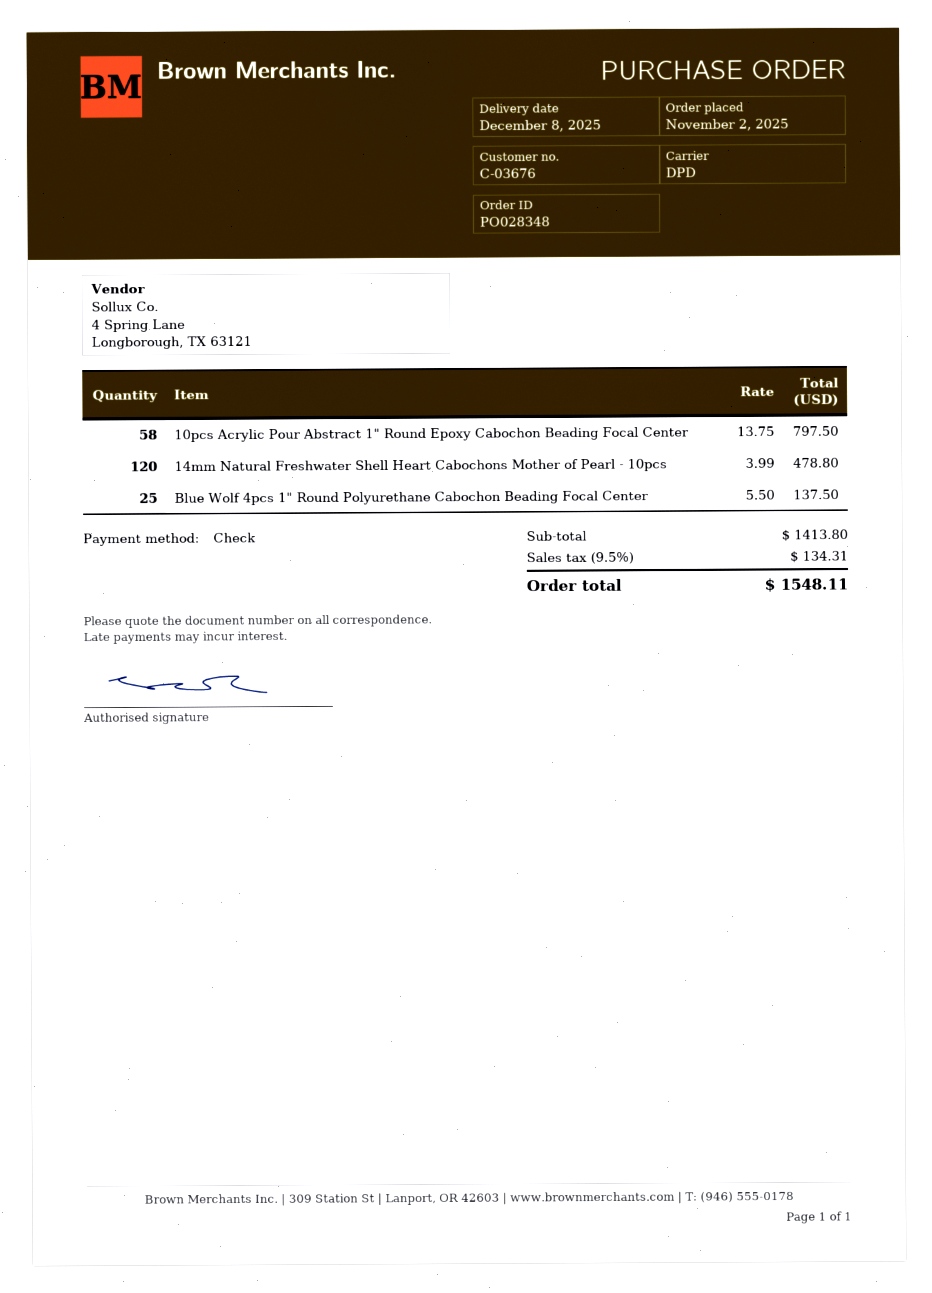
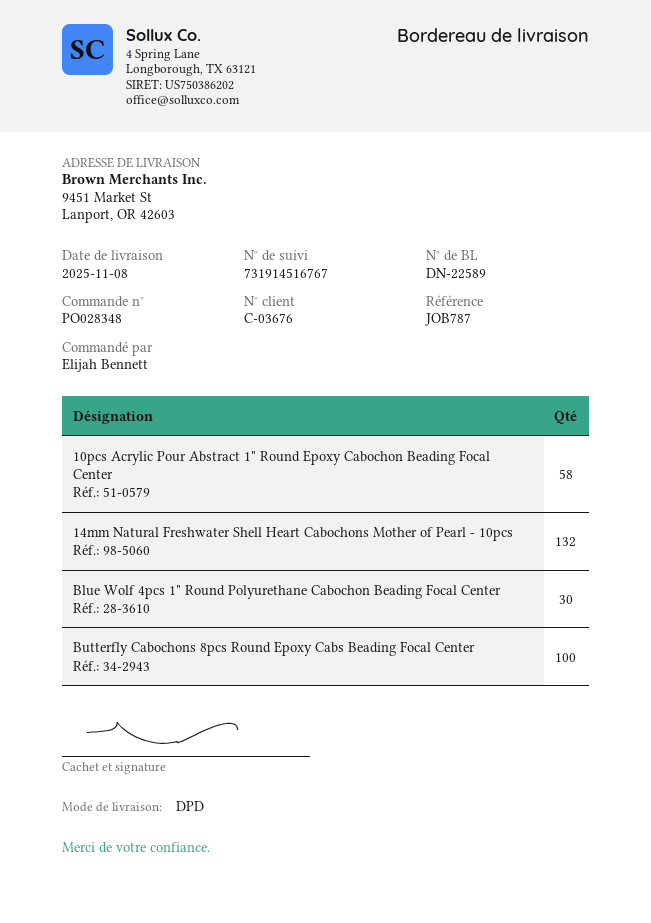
delivery date: 2025-12-08 -> 2025-11-08
14mm Natural Freshwater Shell Heart Cabochons Mother of Pearl - 10pcs: 120 -> 132
Blue Wolf 4pcs 1" Round Polyurethane Cabochon Beading Focal Center: 25 -> 30
Butterfly Cabochons 8pcs Round Epoxy Cabs Beading Focal Center: none -> 100

